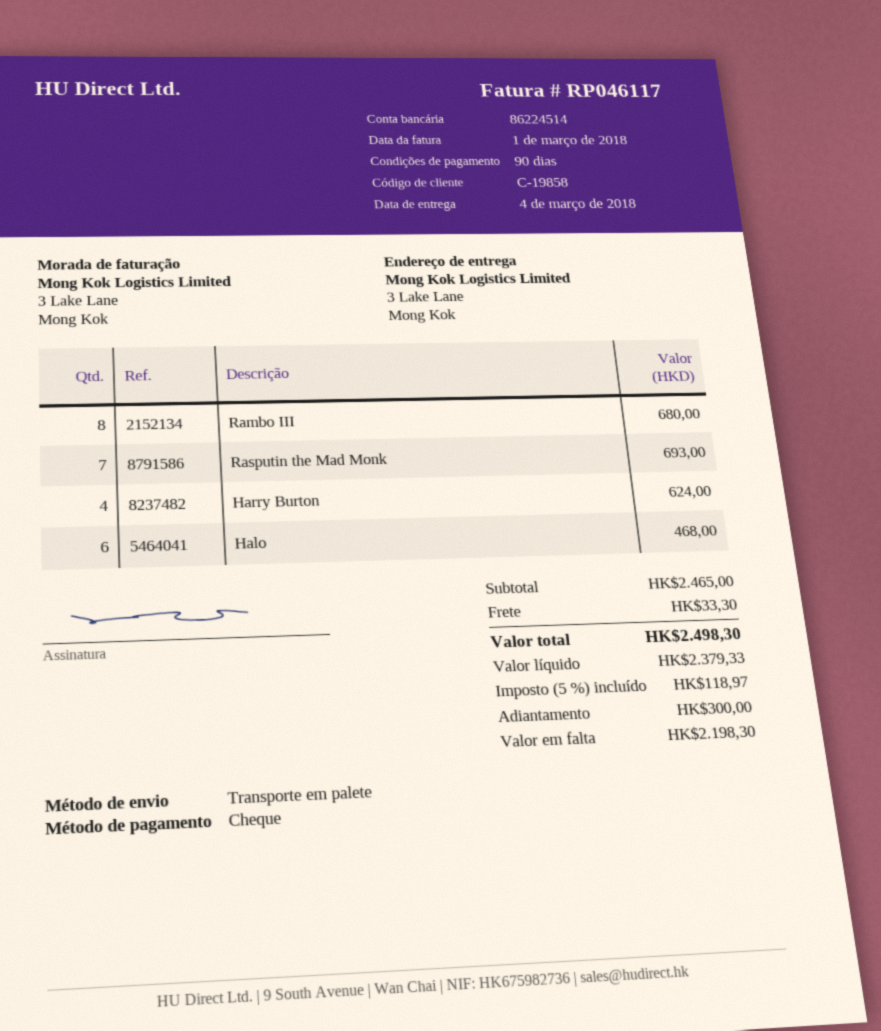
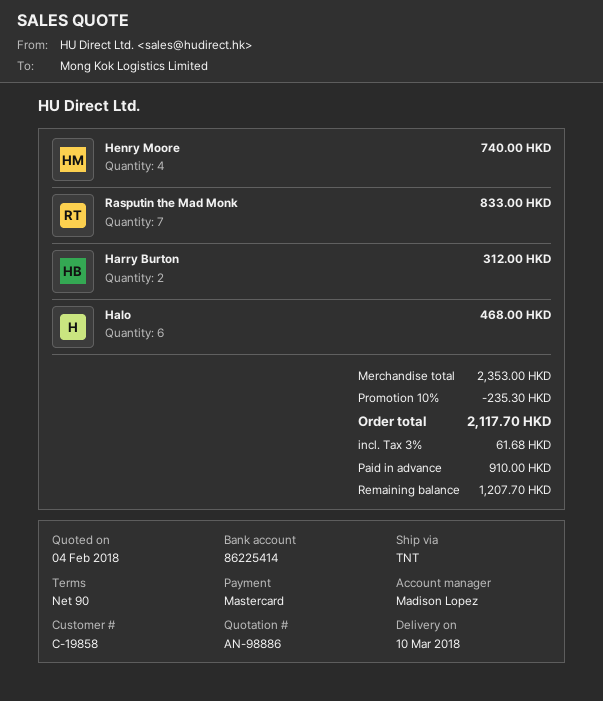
delivery date: 2018-03-04 -> 2018-03-10
payment method: cheque -> Mastercard
bank account: 86224514 -> 86225414
shipping method: pallet freight -> TNT
Rambo III: 8 for 680.00 -> none
Rasputin the Mad Monk: 7 for 693.00 -> 7 for 833.00
Harry Burton: 4 for 624.00 -> 2 for 312.00
Henry Moore: none -> 4 for 740.00
subtotal: 2465.00 -> 2353.00
discount: none -> 10% = 235.30
shipping: 33.30 -> none
tax: 5% = 118.97 -> 3% = 61.68
total: 2498.30 -> 2117.70
deposit: 300.00 -> 910.00
balance: 2198.30 -> 1207.70

